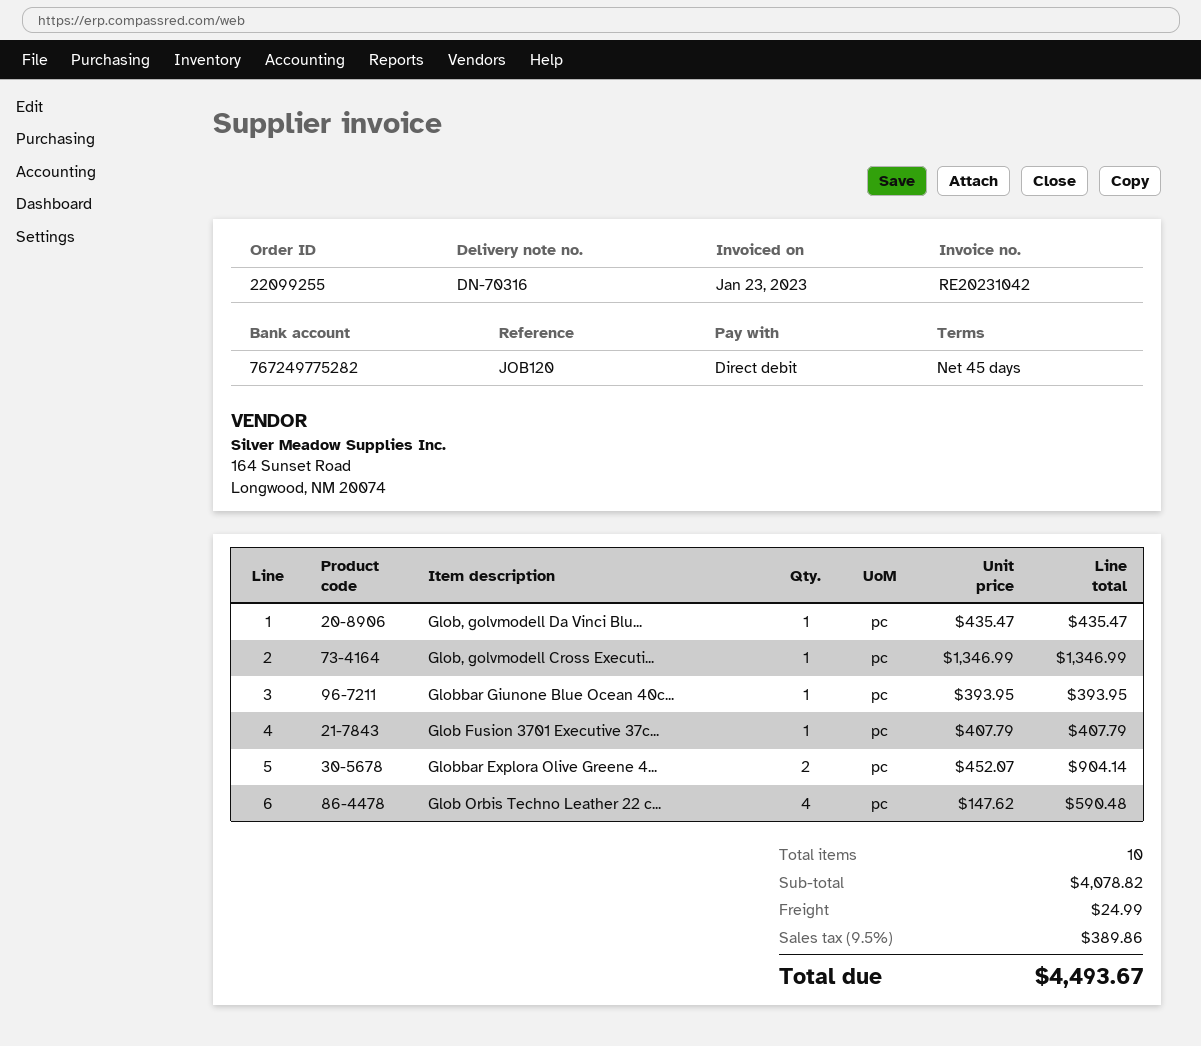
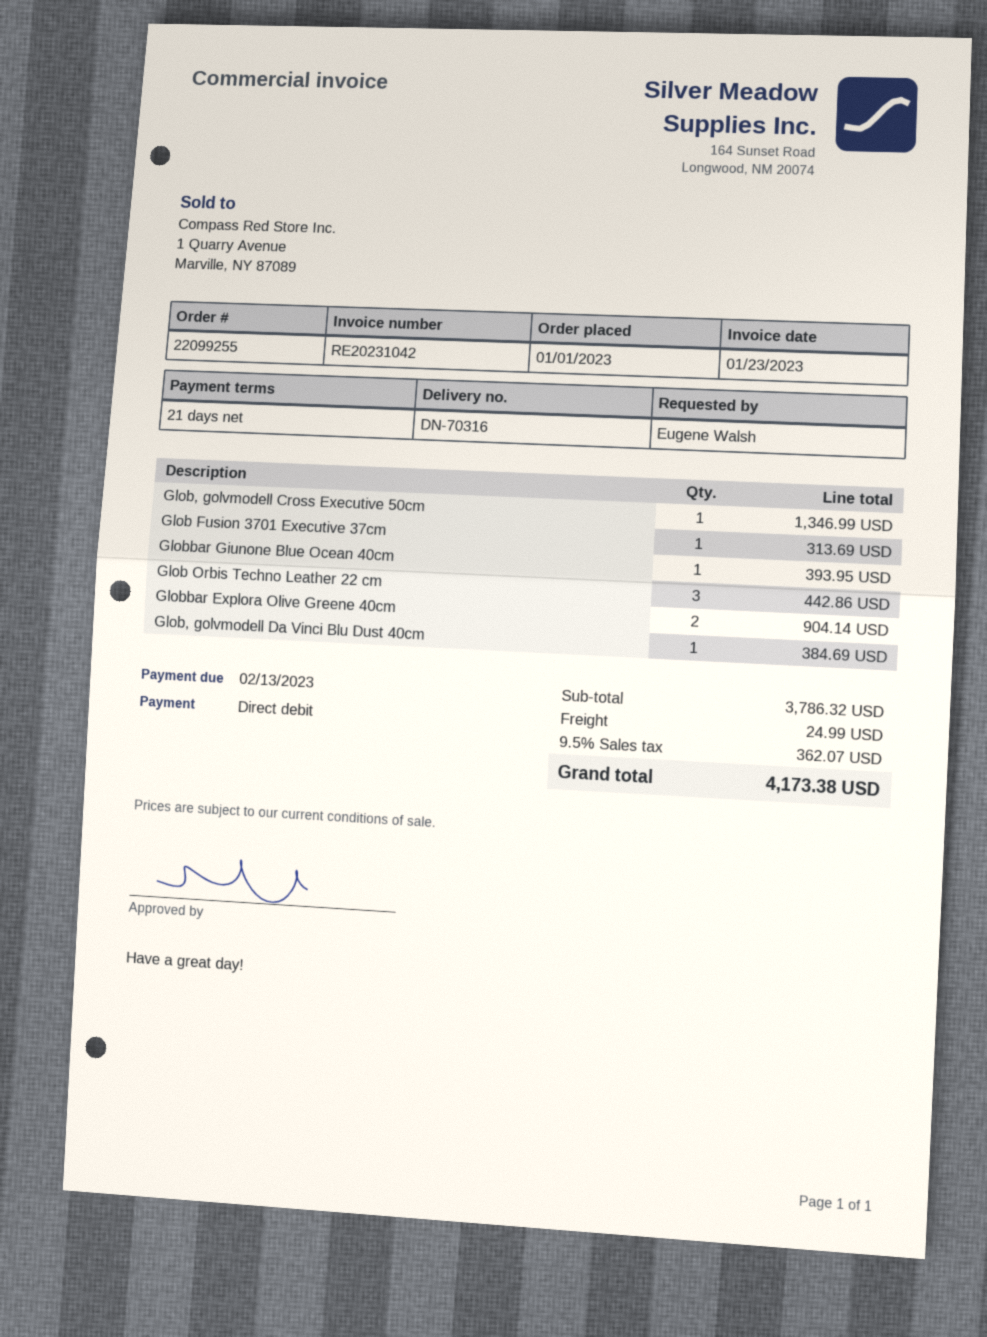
payment terms: 45 days -> 21 days
Glob, golvmodell Da Vinci Blu...: 1 for 435.47 -> 1 for 384.69
Glob Fusion 3701 Executive 37c...: 1 for 407.79 -> 1 for 313.69
Glob Orbis Techno Leather 22 c...: 4 for 590.48 -> 3 for 442.86
subtotal: 4078.82 -> 3786.32
tax: 9.5% = 389.86 -> 9.5% = 362.07
total: 4493.67 -> 4173.38

